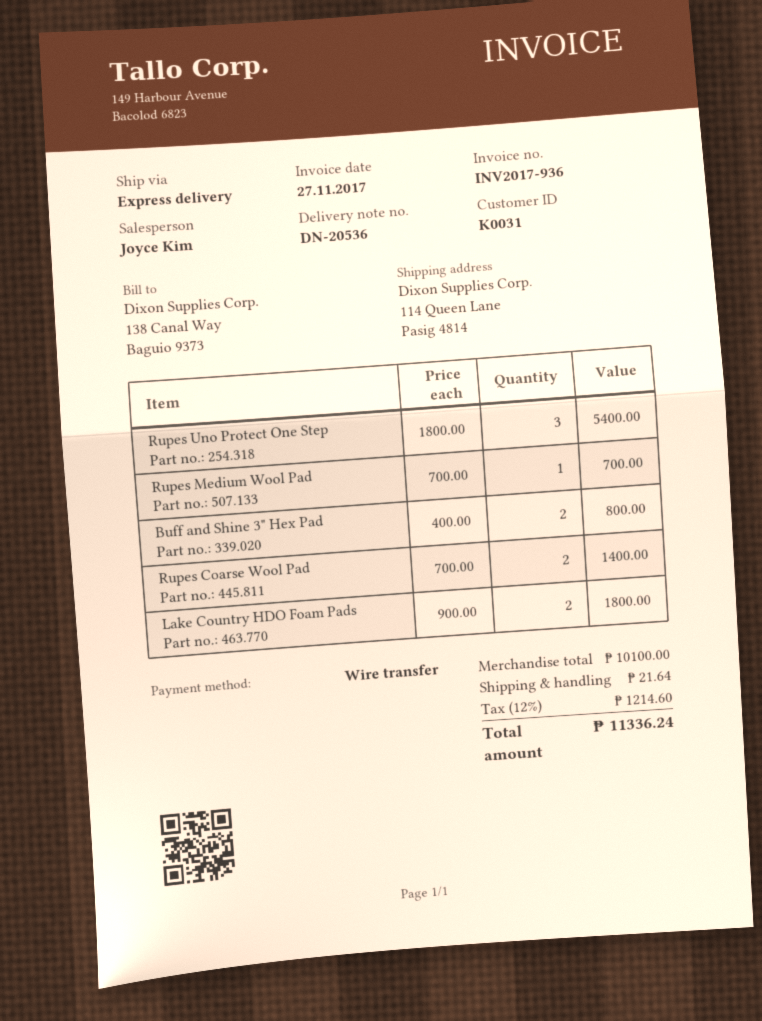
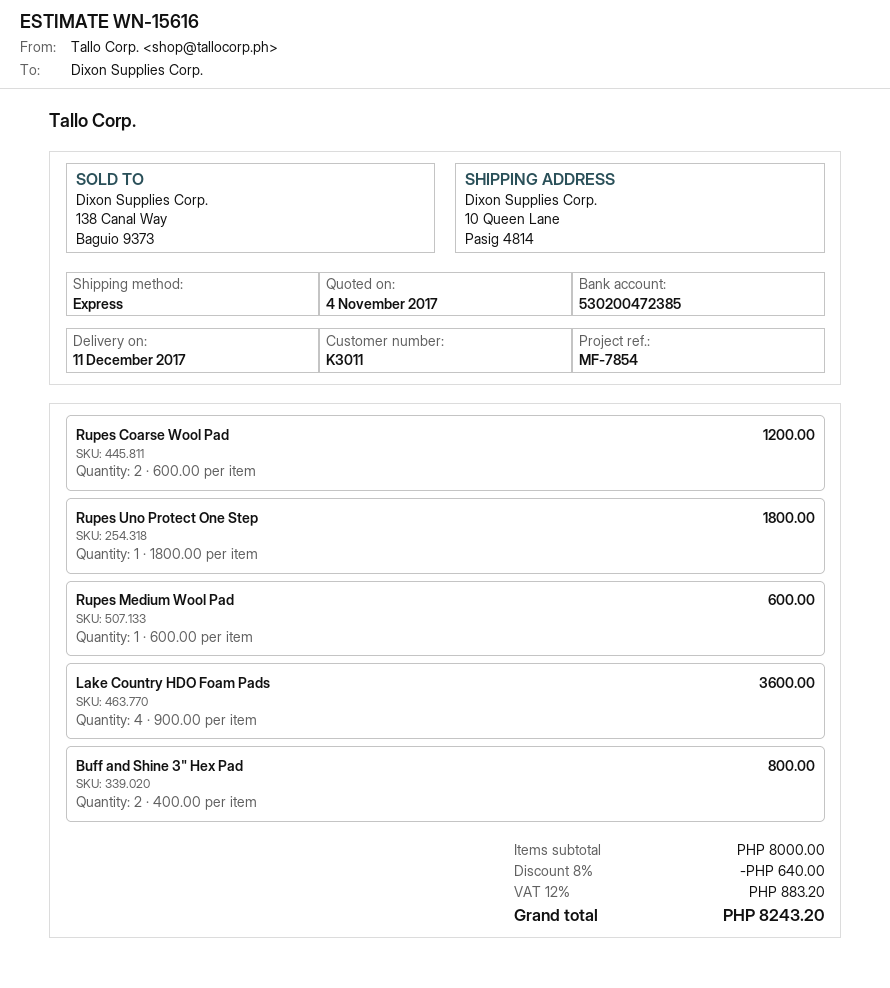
customer number: K0031 -> K3011
ship to: 114 Queen Lane, Pasig 4814 -> 10 Queen Lane, Pasig 4814
Rupes Uno Protect One Step: 3 x 1800.00 = 5400.00 -> 1 x 1800.00 = 1800.00
Rupes Medium Wool Pad: 1 x 700.00 = 700.00 -> 1 x 600.00 = 600.00
Rupes Coarse Wool Pad: 2 x 700.00 = 1400.00 -> 2 x 600.00 = 1200.00
Lake Country HDO Foam Pads: 2 x 900.00 = 1800.00 -> 4 x 900.00 = 3600.00
subtotal: 10100.00 -> 8000.00
discount: none -> 8% = 640.00
shipping: 21.64 -> none
tax: 12% = 1214.60 -> 12% = 883.20
total: 11336.24 -> 8243.20

